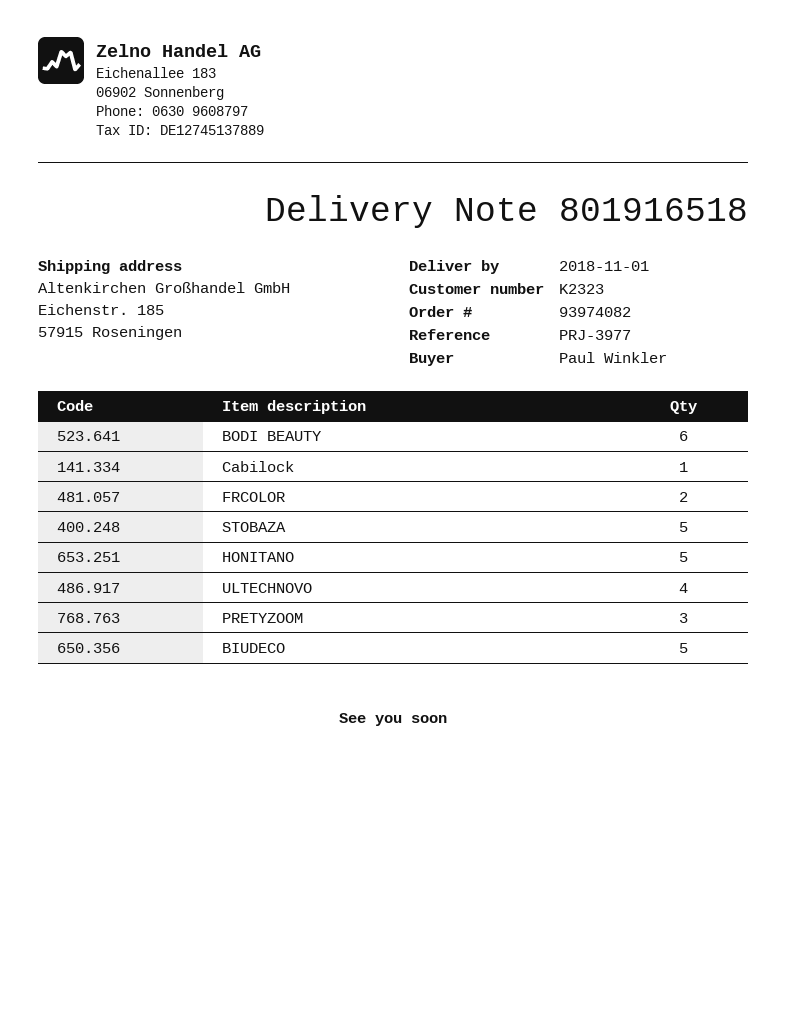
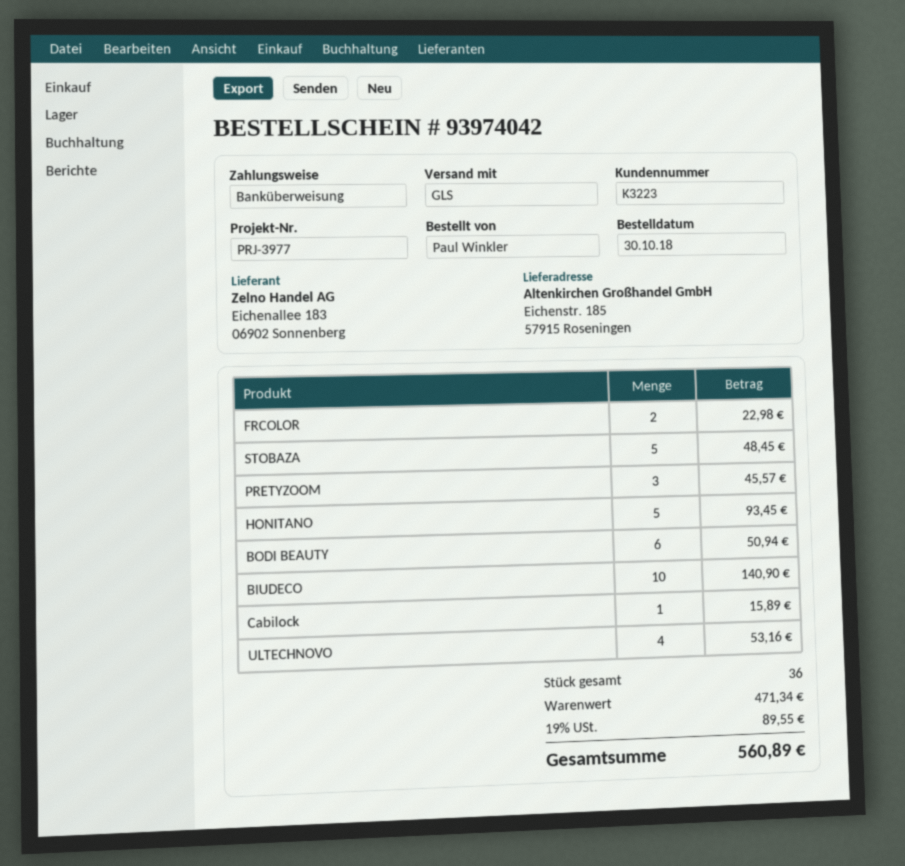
order number: 93974082 -> 93974042
customer number: K2323 -> K3223
BIUDECO: 5 -> 10

